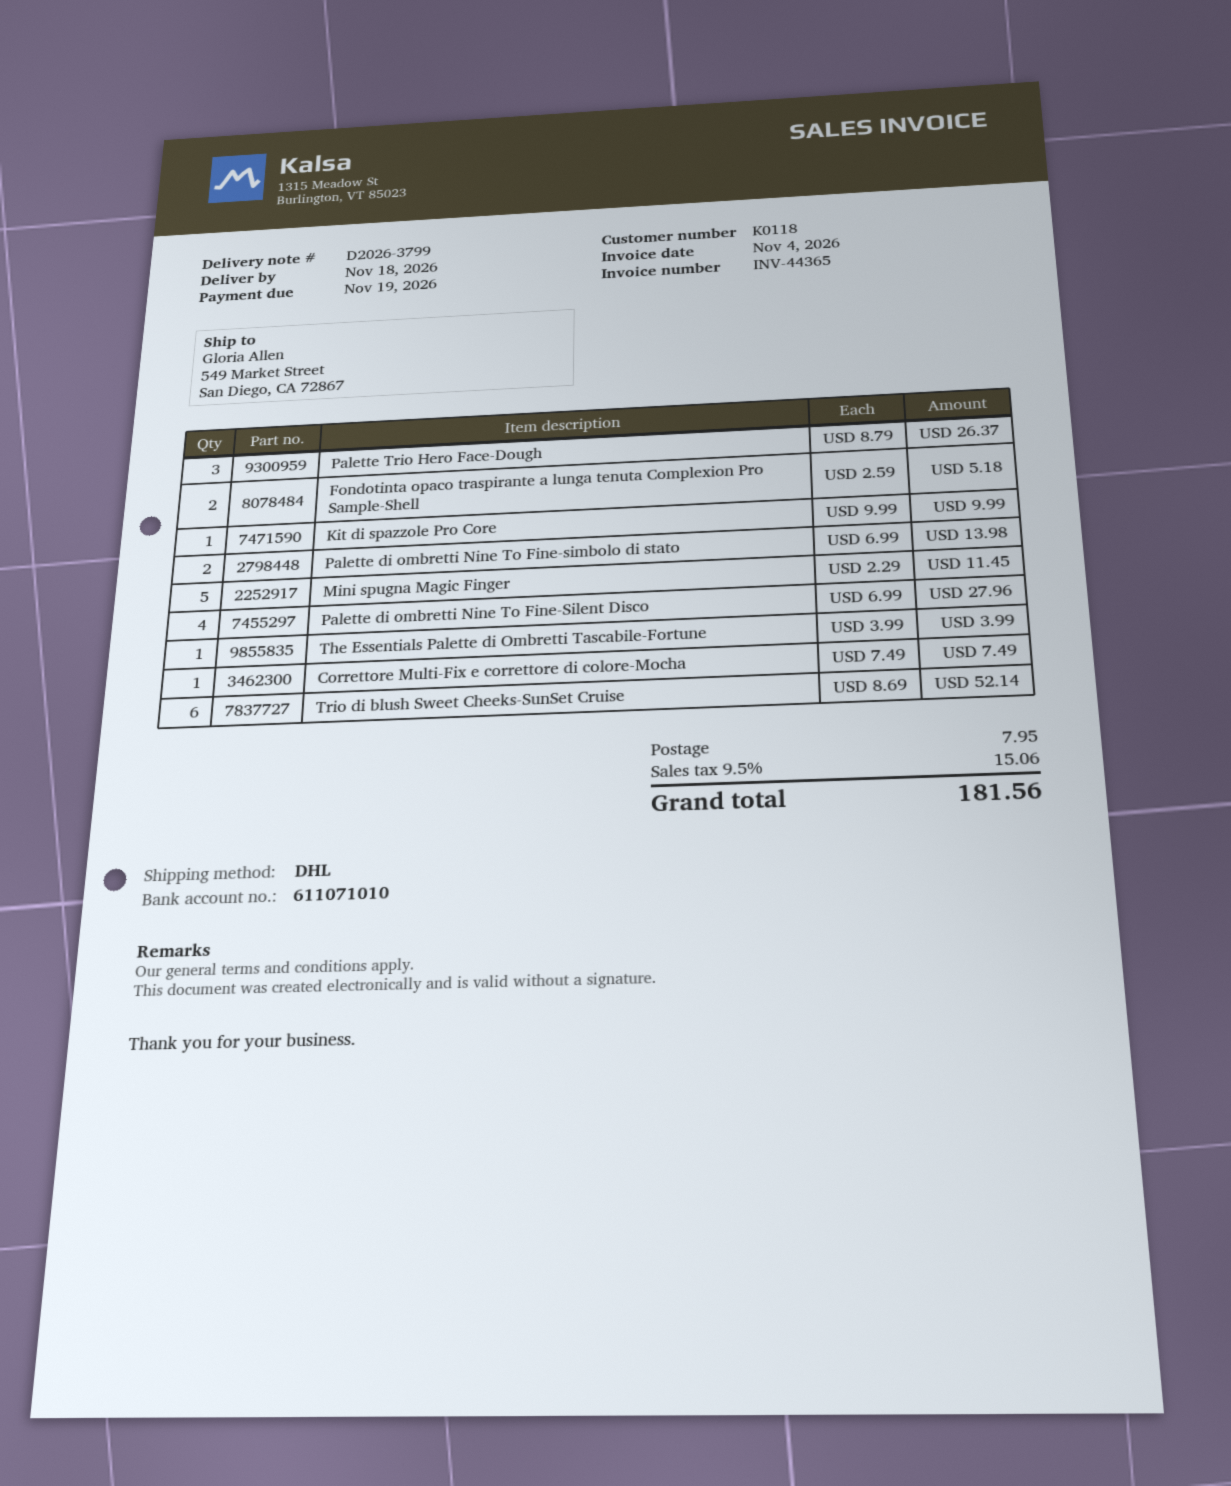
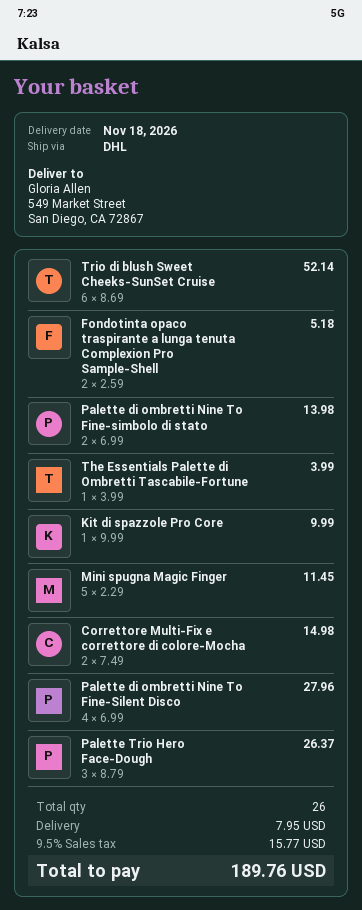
Correttore Multi-Fix e correttore di colore-Mocha: 1 x 7.49 = 7.49 -> 2 x 7.49 = 14.98
tax: 9.5% = 15.06 -> 9.5% = 15.77
total: 181.56 -> 189.76

